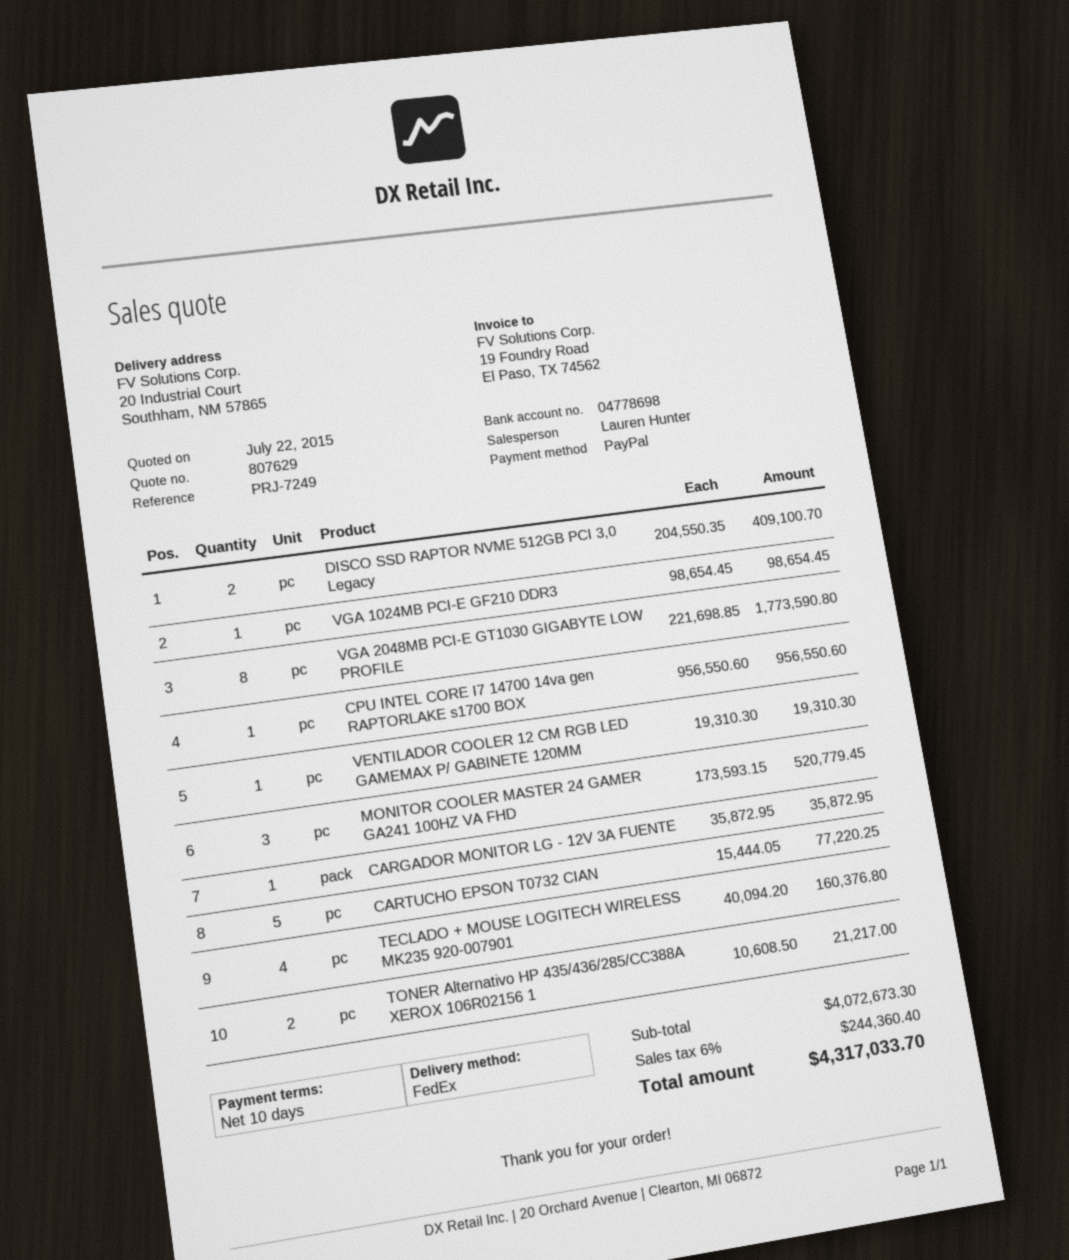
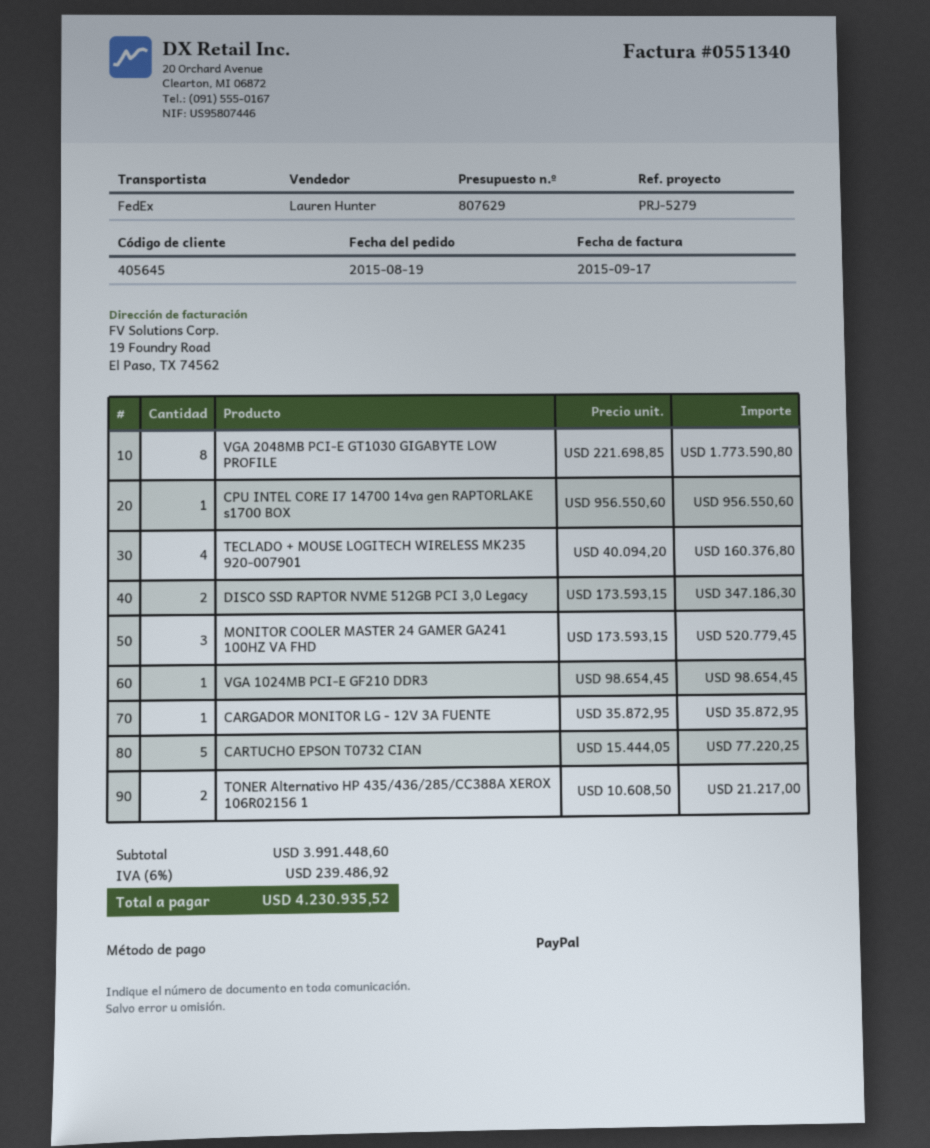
reference: PRJ-7249 -> PRJ-5279
DISCO SSD RAPTOR NVME 512GB PCI 3,0 Legacy: 2 x 204550.35 = 409100.70 -> 2 x 173593.15 = 347186.30
VENTILADOR COOLER 12 CM RGB LED GAMEMAX P/ GABINETE 120MM: 1 x 19310.30 = 19310.30 -> none
subtotal: 4072673.30 -> 3991448.60
tax: 6% = 244360.40 -> 6% = 239486.92
total: 4317033.70 -> 4230935.52

